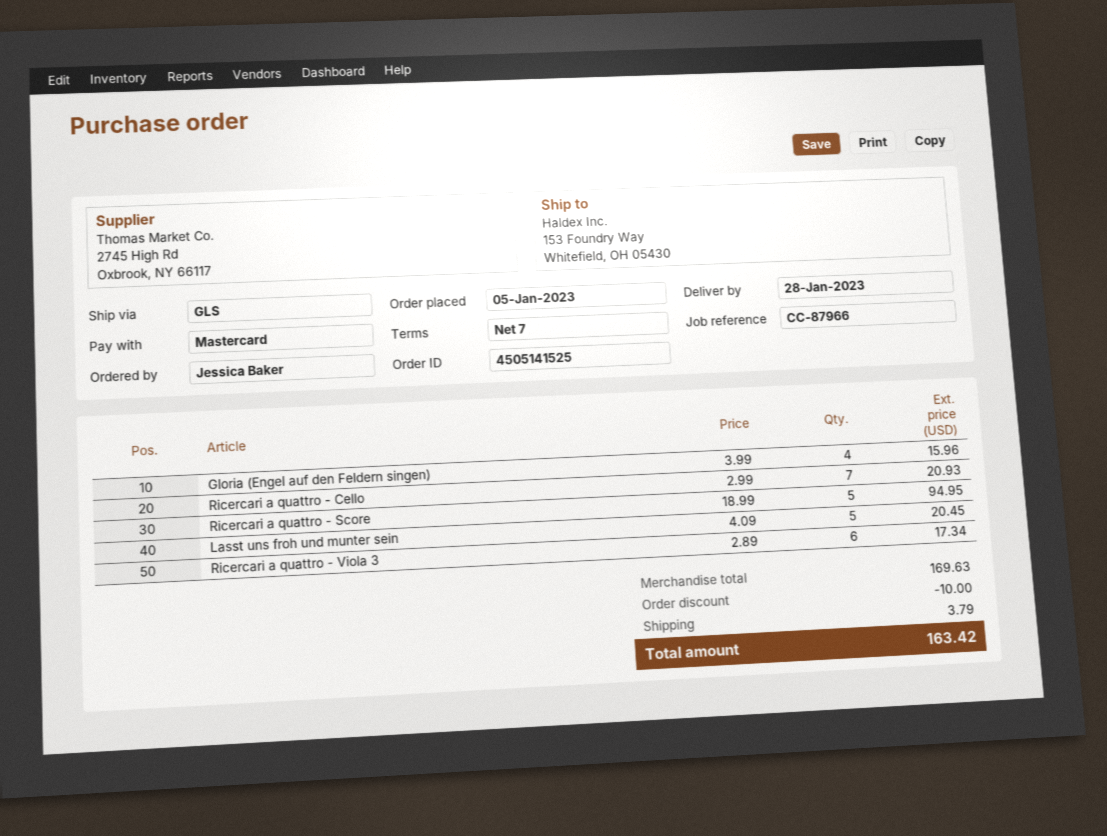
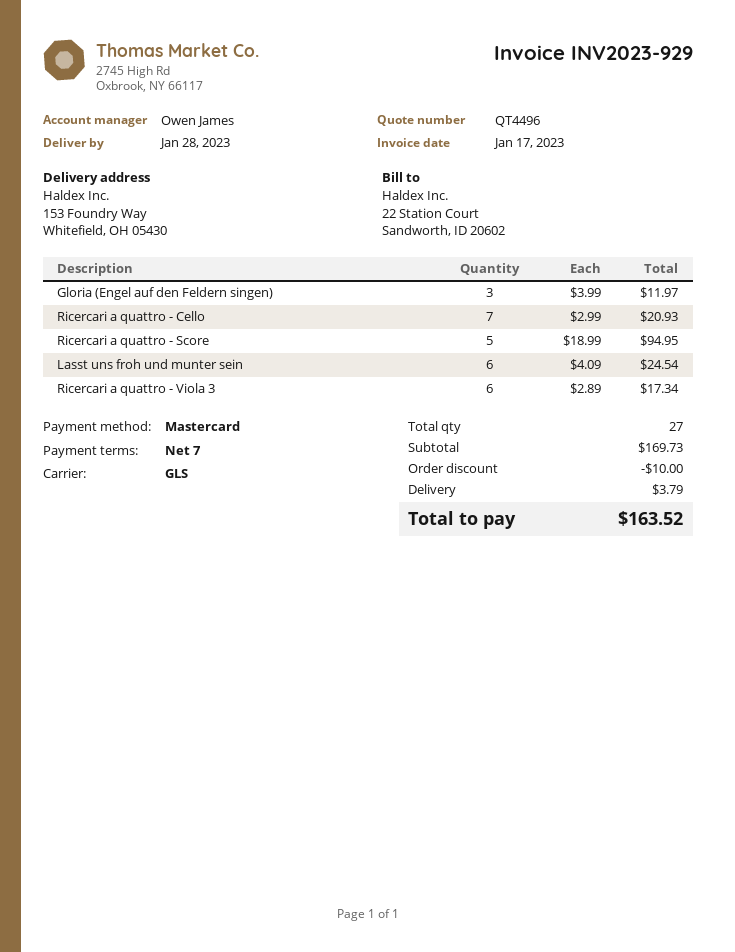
Gloria (Engel auf den Feldern singen): 4 x 3.99 = 15.96 -> 3 x 3.99 = 11.97
Lasst uns froh und munter sein: 5 x 4.09 = 20.45 -> 6 x 4.09 = 24.54
subtotal: 169.63 -> 169.73
total: 163.42 -> 163.52

